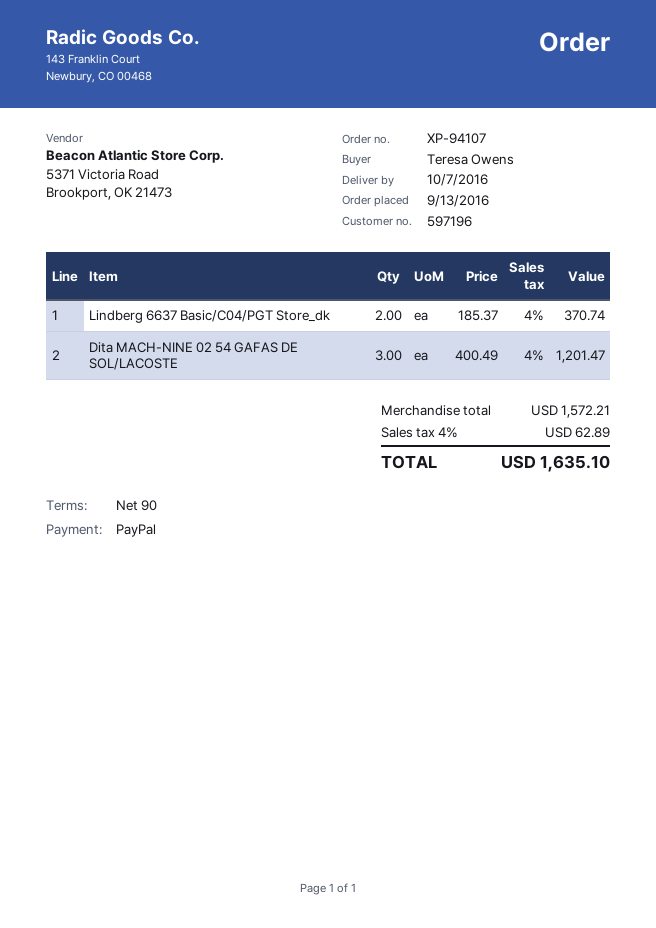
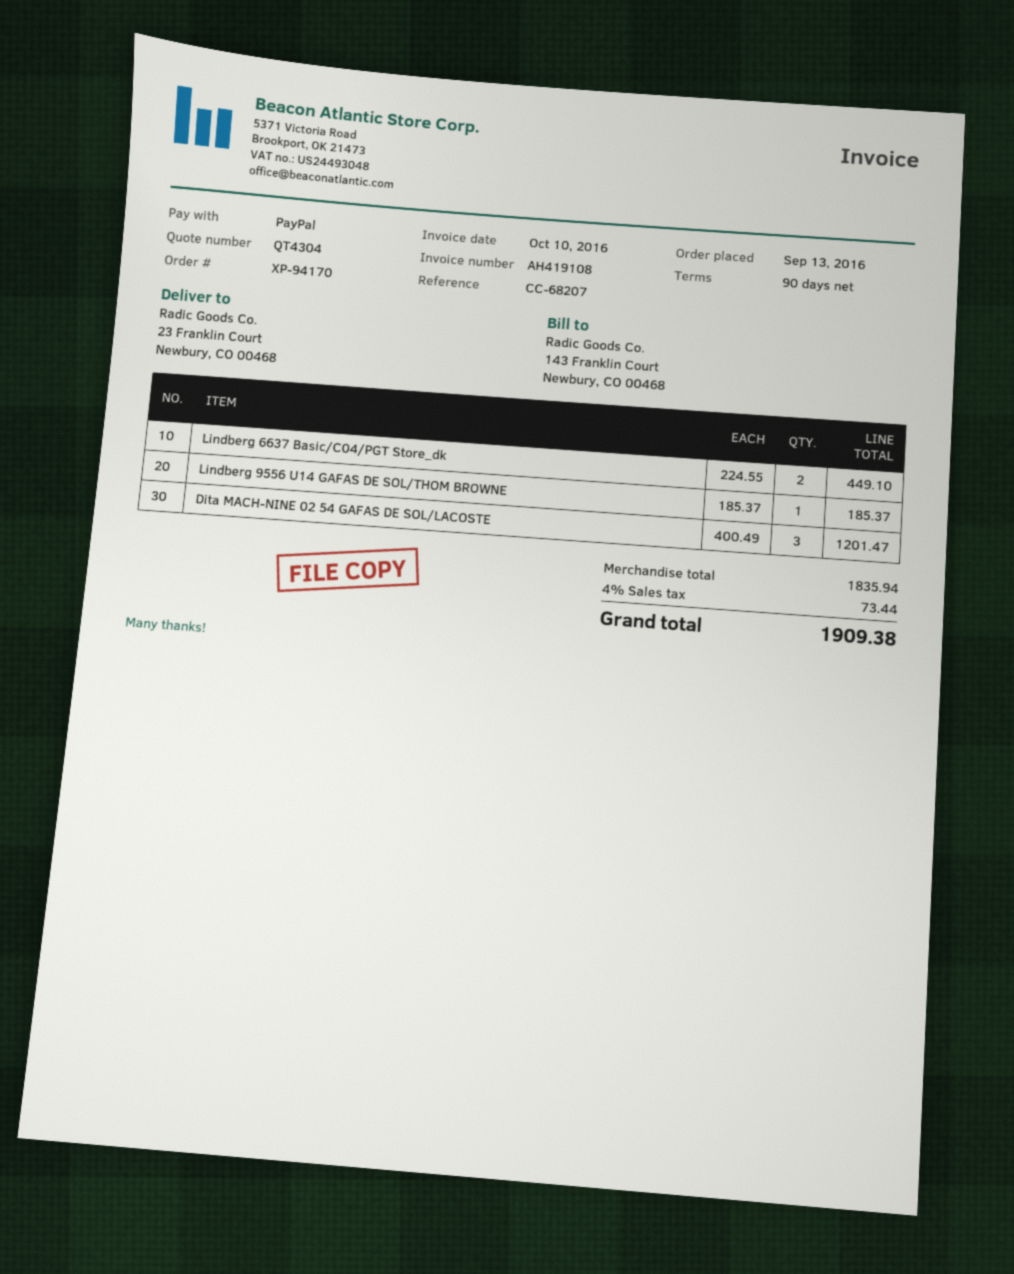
order number: XP-94107 -> XP-94170
Lindberg 6637 Basic/C04/PGT Store_dk: 2 x 185.37 = 370.74 -> 2 x 224.55 = 449.10
Lindberg 9556 U14 GAFAS DE SOL/THOM BROWNE: none -> 1 x 185.37 = 185.37
subtotal: 1572.21 -> 1835.94
tax: 4% = 62.89 -> 4% = 73.44
total: 1635.10 -> 1909.38

